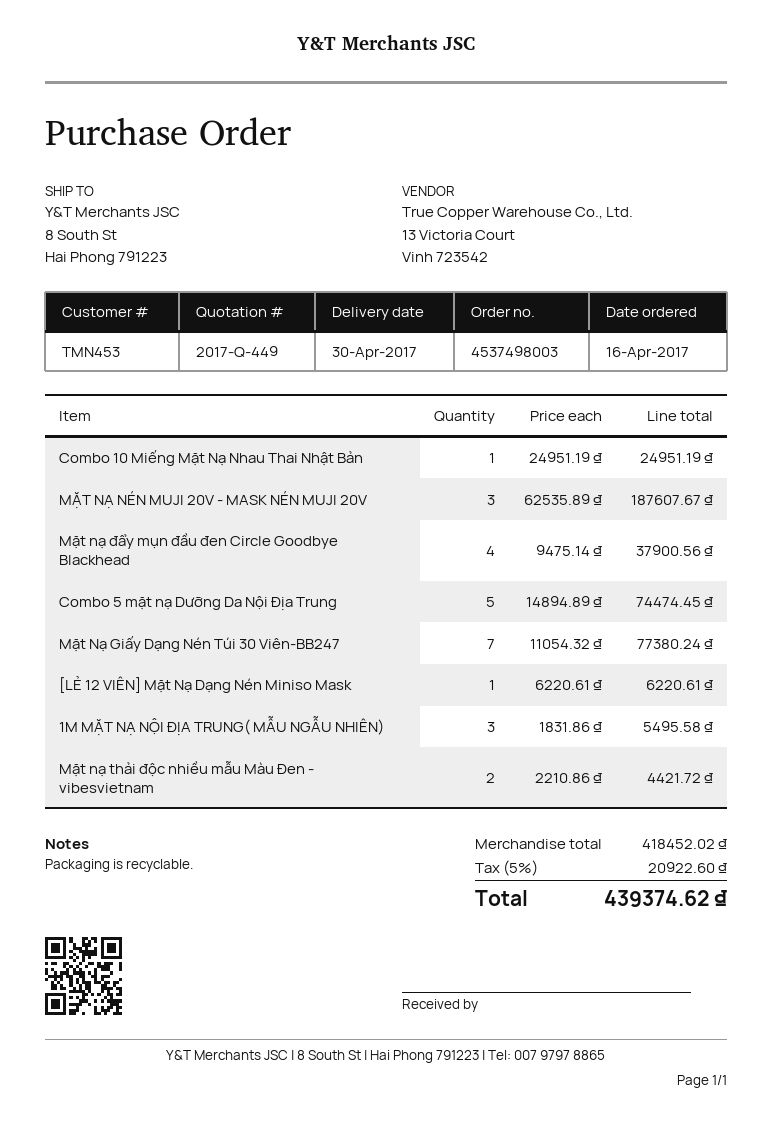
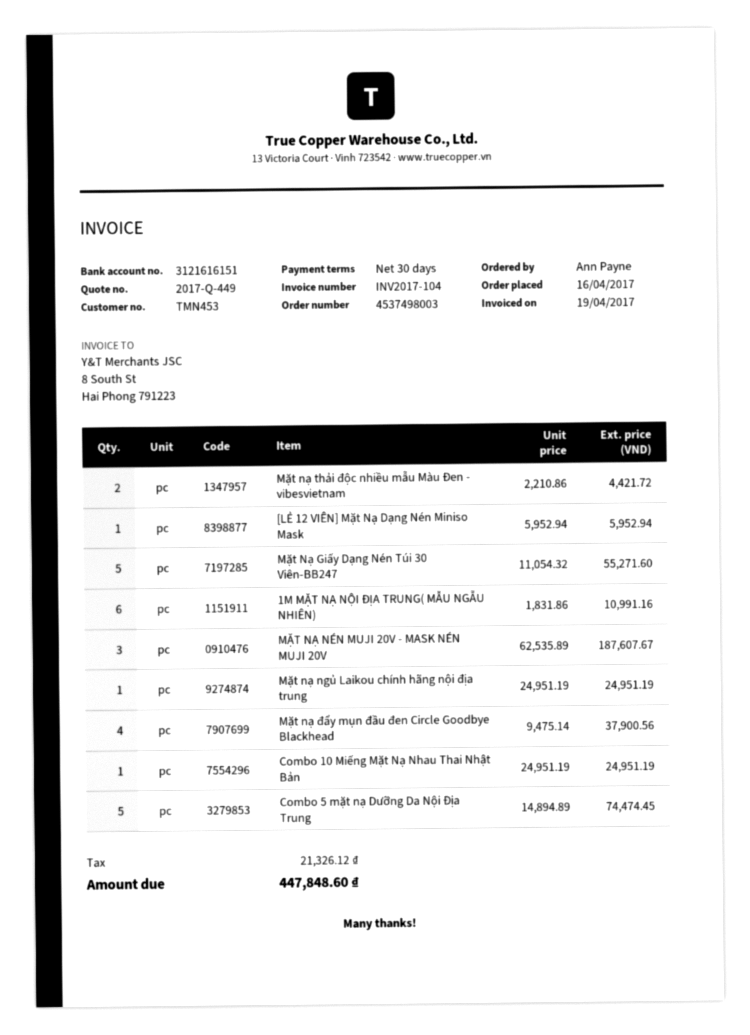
Mặt Nạ Giấy Dạng Nén Túi 30 Viên-BB247: 7 x 11054.32 = 77380.24 -> 5 x 11054.32 = 55271.60
[LẺ 12 VIÊN] Mặt Nạ Dạng Nén Miniso Mask: 1 x 6220.61 = 6220.61 -> 1 x 5952.94 = 5952.94
1M MẶT NẠ NỘI ĐỊA TRUNG( MẪU NGẪU NHIÊN): 3 x 1831.86 = 5495.58 -> 6 x 1831.86 = 10991.16
Mặt nạ ngủ Laikou chính hãng nội địa trung: none -> 1 x 24951.19 = 24951.19
tax: 20922.60 -> 21326.12
total: 439374.62 -> 447848.60

